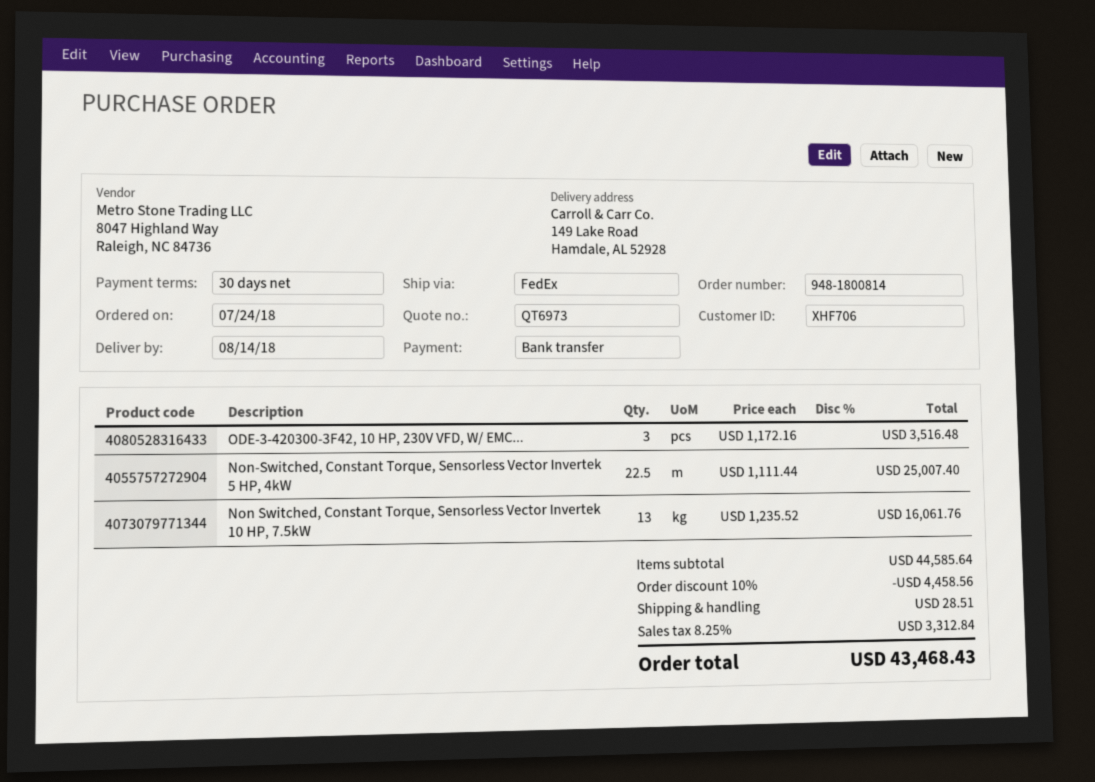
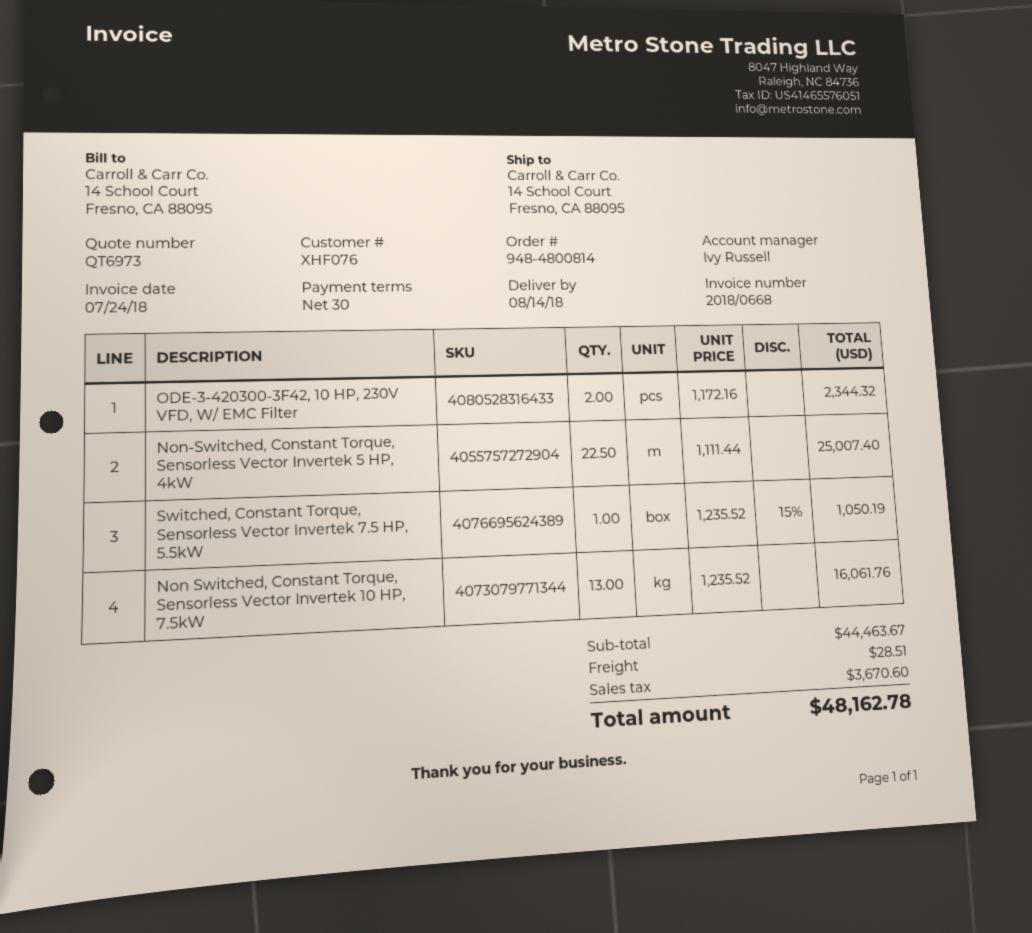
order number: 948-1800814 -> 948-4800814
customer number: XHF706 -> XHF076
ship to: 149 Lake Road, Hamdale, AL 52928 -> 14 School Court, Fresno, CA 88095
ODE-3-420300-3F42, 10 HP, 230V VFD, W/ EMC...: 3 x 1172.16 = 3516.48 -> 2 x 1172.16 = 2344.32
Switched, Constant Torque, Sensorless Vector Invertek 7.5 HP, 5.5kW: none -> 1 x 1235.52 - 15% = 1050.19
subtotal: 44585.64 -> 44463.67
discount: 10% = 4458.56 -> none
tax: 3312.84 -> 3670.60
total: 43468.43 -> 48162.78

